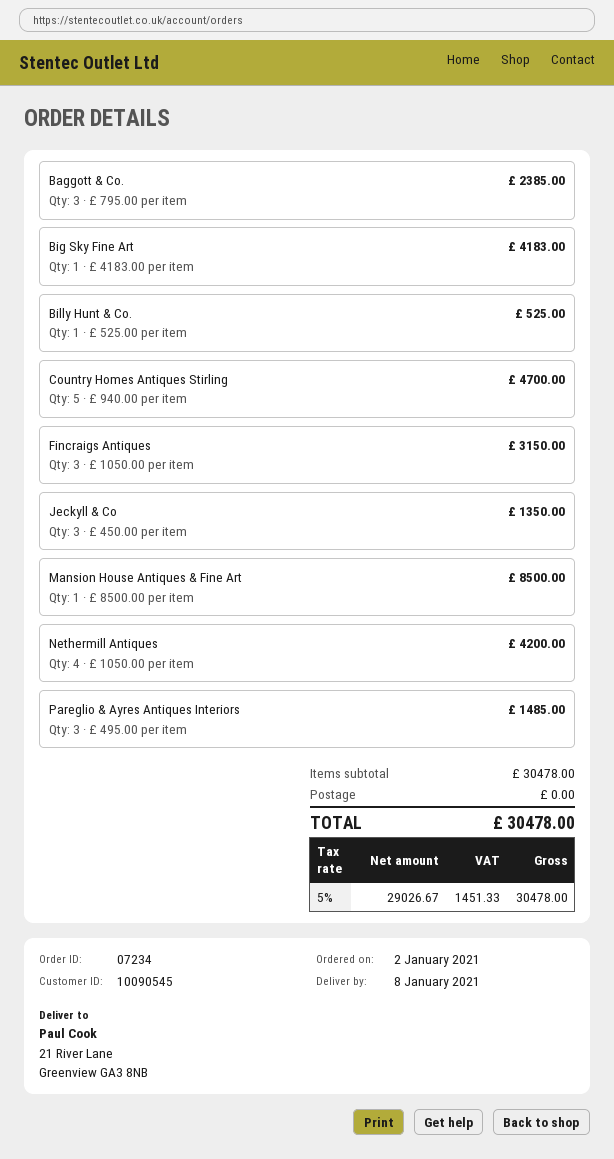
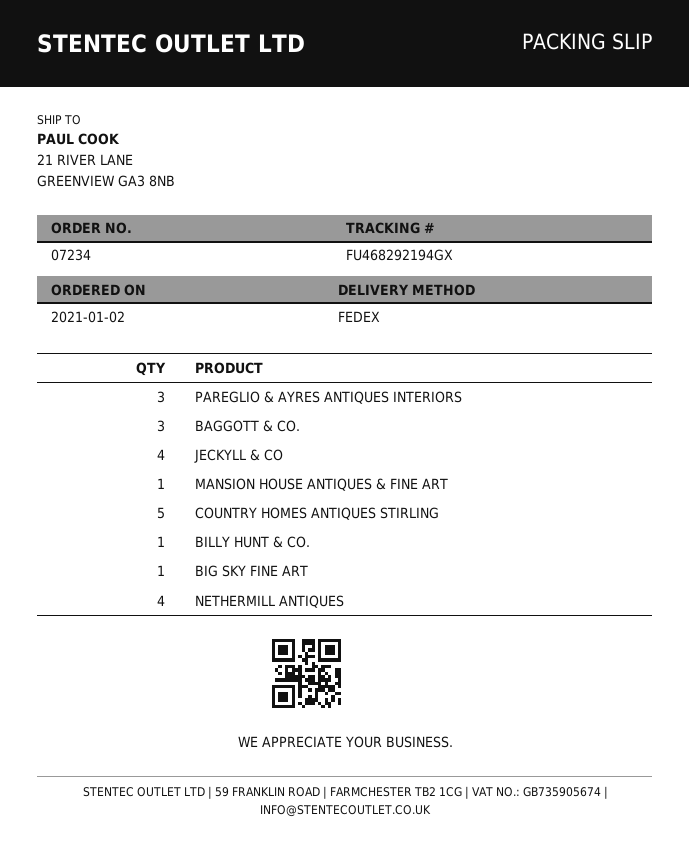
Fincraigs Antiques: 3 -> none
Jeckyll & Co: 3 -> 4

